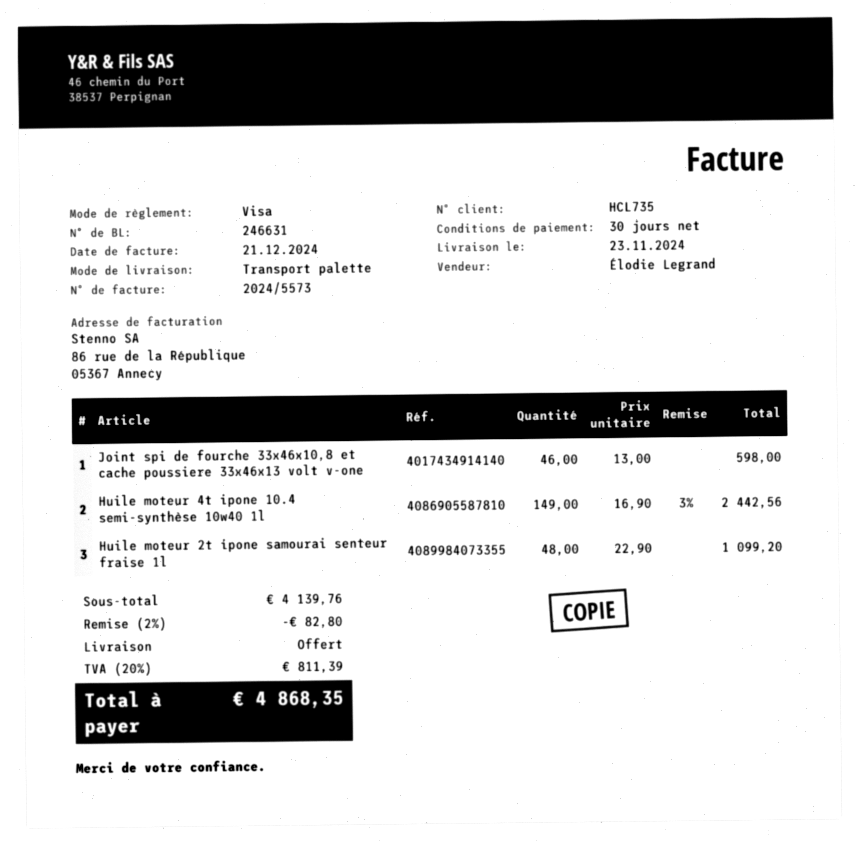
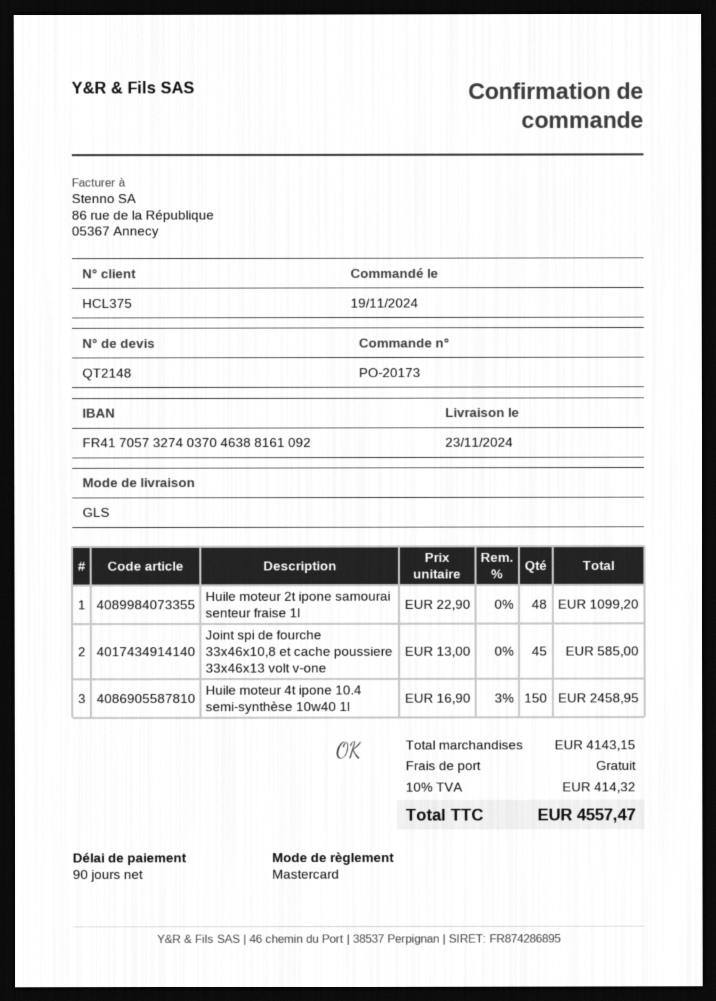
payment terms: 30 days -> 90 days
customer number: HCL735 -> HCL375
payment method: Visa -> Mastercard
shipping method: pallet freight -> GLS
Joint spi de fourche 33x46x10,8 et cache poussiere 33x46x13 volt v-one: 46 x 13.00 = 598.00 -> 45 x 13.00 = 585.00
Huile moteur 4t ipone 10.4 semi-synthèse 10w40 1l: 149 x 16.90 - 3% = 2442.56 -> 150 x 16.90 - 3% = 2458.95
subtotal: 4139.76 -> 4143.15
discount: 2% = 82.80 -> none
tax: 20% = 811.39 -> 10% = 414.32
total: 4868.35 -> 4557.47

